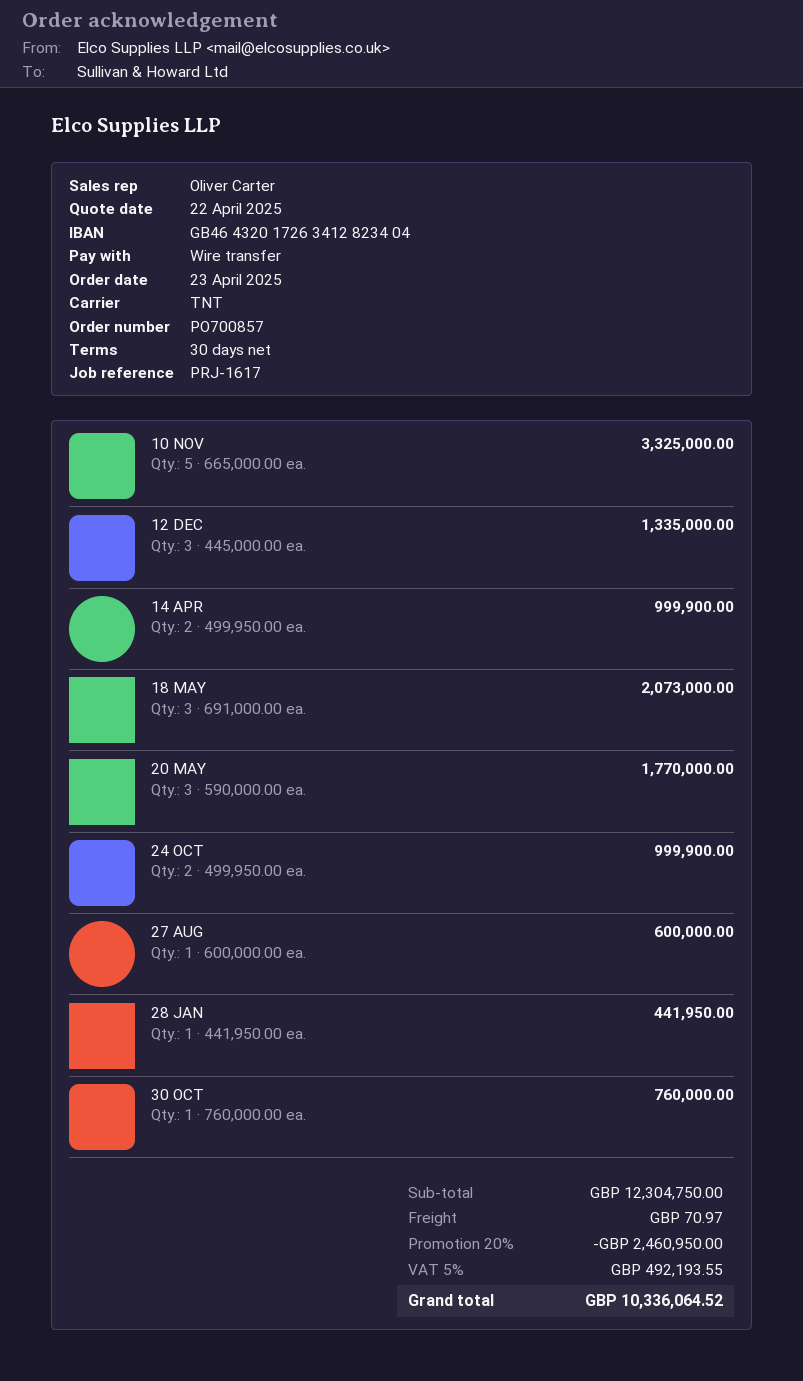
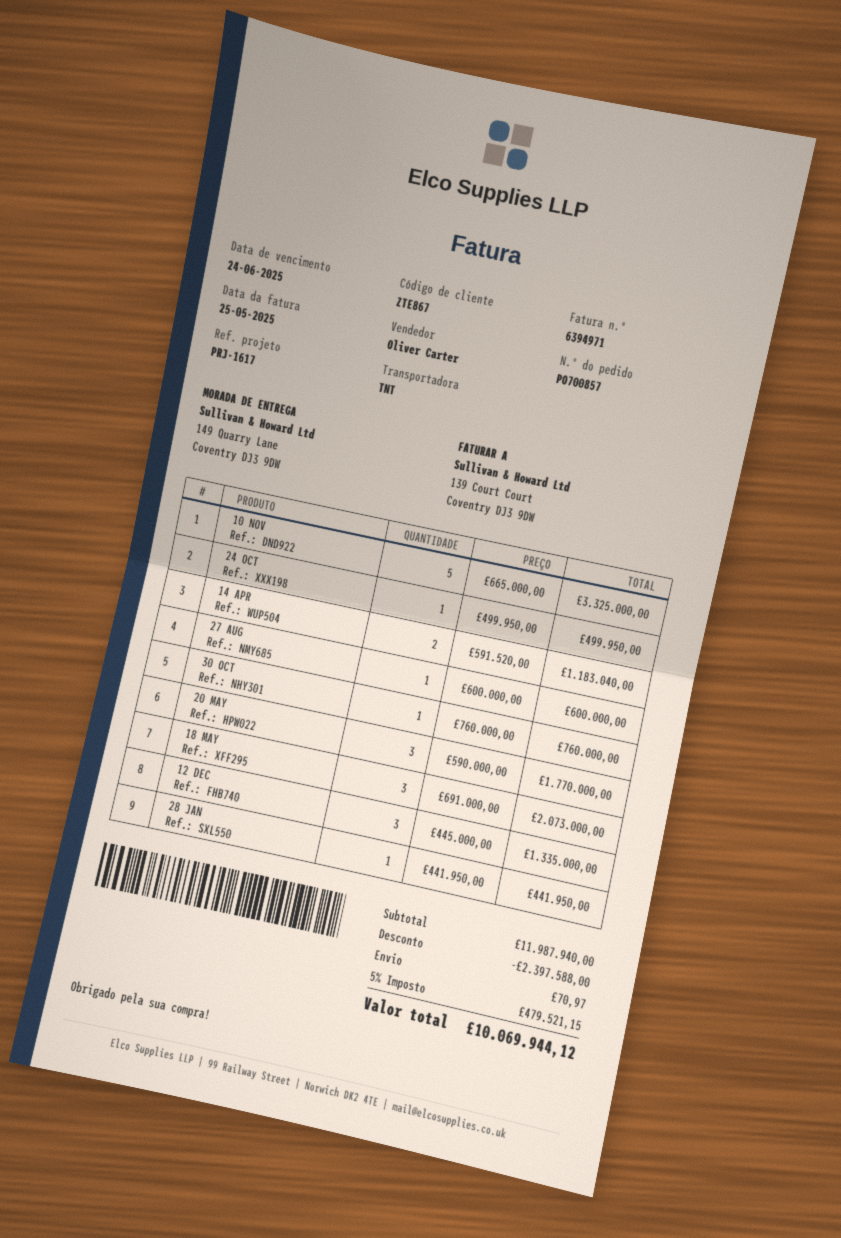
14 APR: 2 x 499950.00 = 999900.00 -> 2 x 591520.00 = 1183040.00
24 OCT: 2 x 499950.00 = 999900.00 -> 1 x 499950.00 = 499950.00
subtotal: 12304750.00 -> 11987940.00
discount: 2460950.00 -> 2397588.00
tax: 5% = 492193.55 -> 5% = 479521.15
total: 10336064.52 -> 10069944.12

